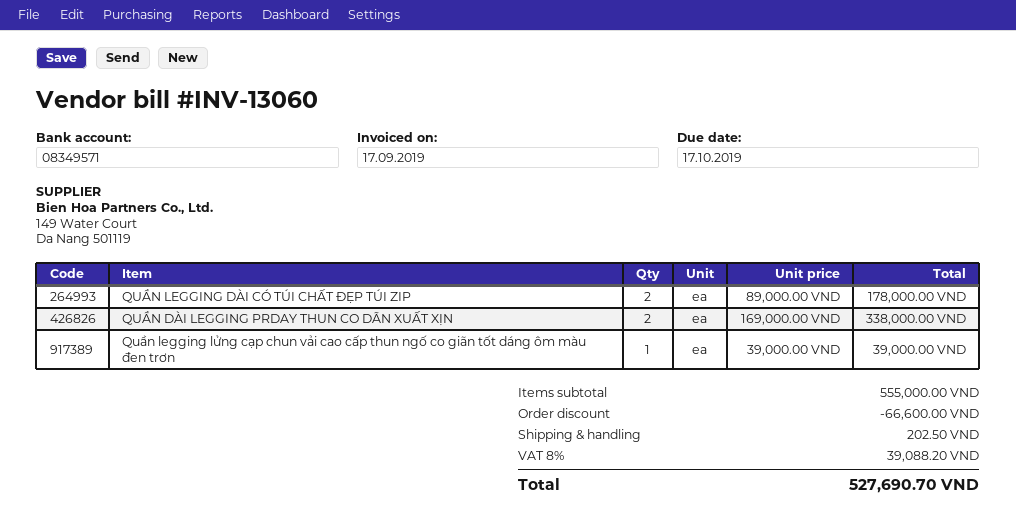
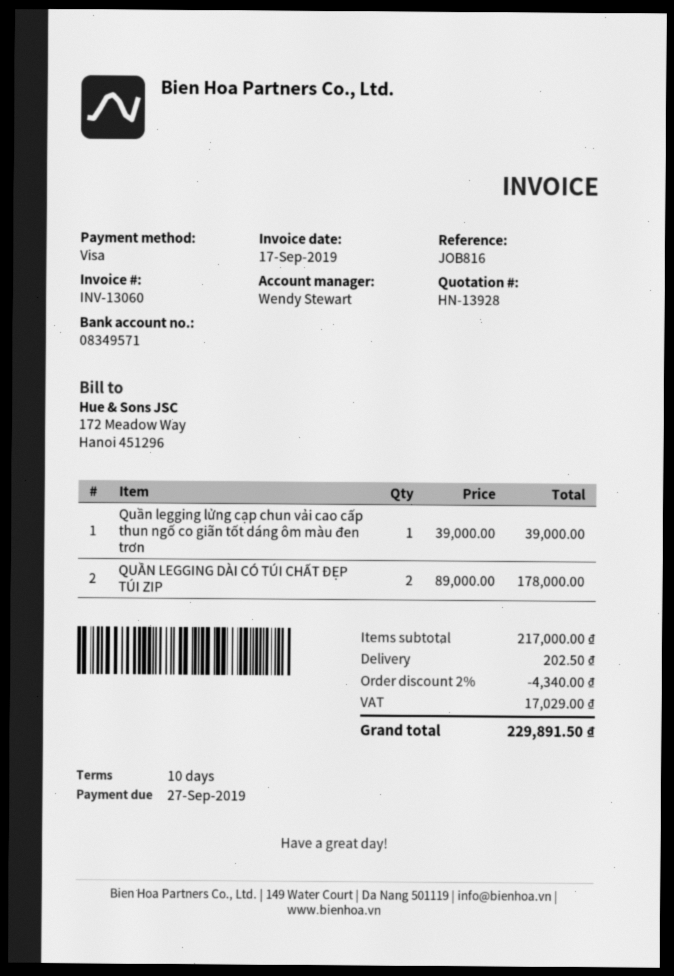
due date: 2019-10-17 -> 2019-09-27
QUẦN DÀI LEGGING PRDAY THUN CO DÃN XUẤT XỊN: 2 x 169000.00 = 338000.00 -> none
subtotal: 555000.00 -> 217000.00
discount: 66600.00 -> 4340.00
tax: 39088.20 -> 17029.00
total: 527690.70 -> 229891.50

